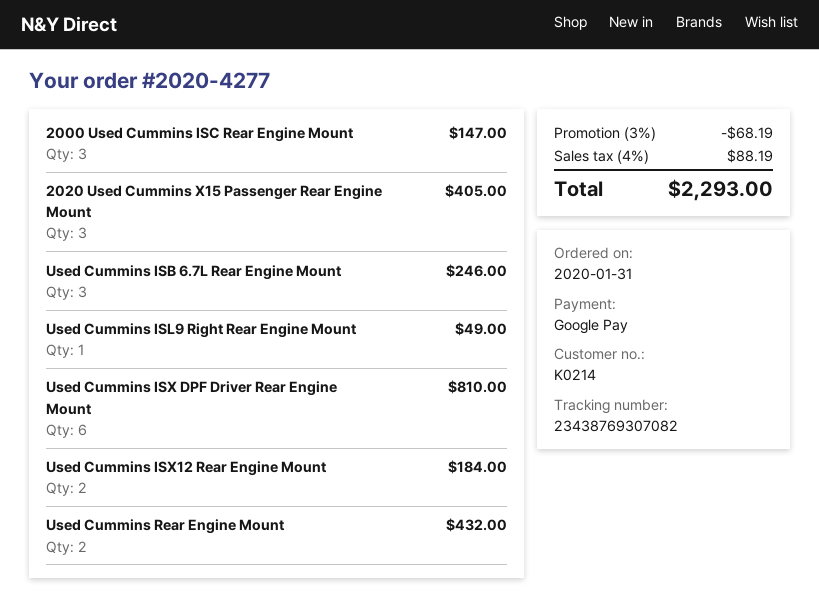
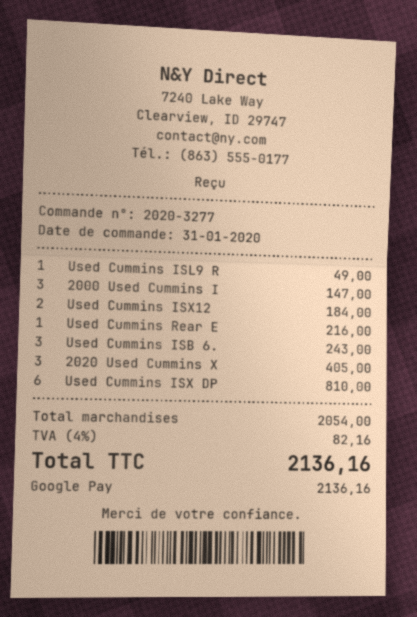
order number: 2020-4277 -> 2020-3277
Used Cummins ISB 6.7L Rear Engine Mount: 3 for 246.00 -> 3 for 243.00
Used Cummins Rear Engine Mount: 2 for 432.00 -> 1 for 216.00
discount: 3% = 68.19 -> none
tax: 4% = 88.19 -> 4% = 82.16
total: 2293.00 -> 2136.16

